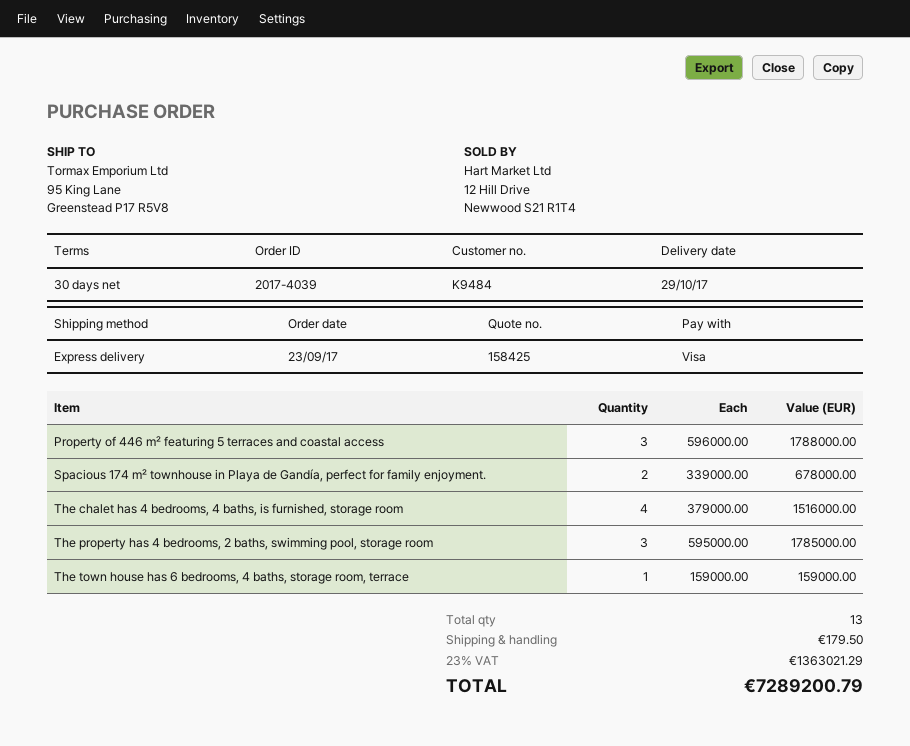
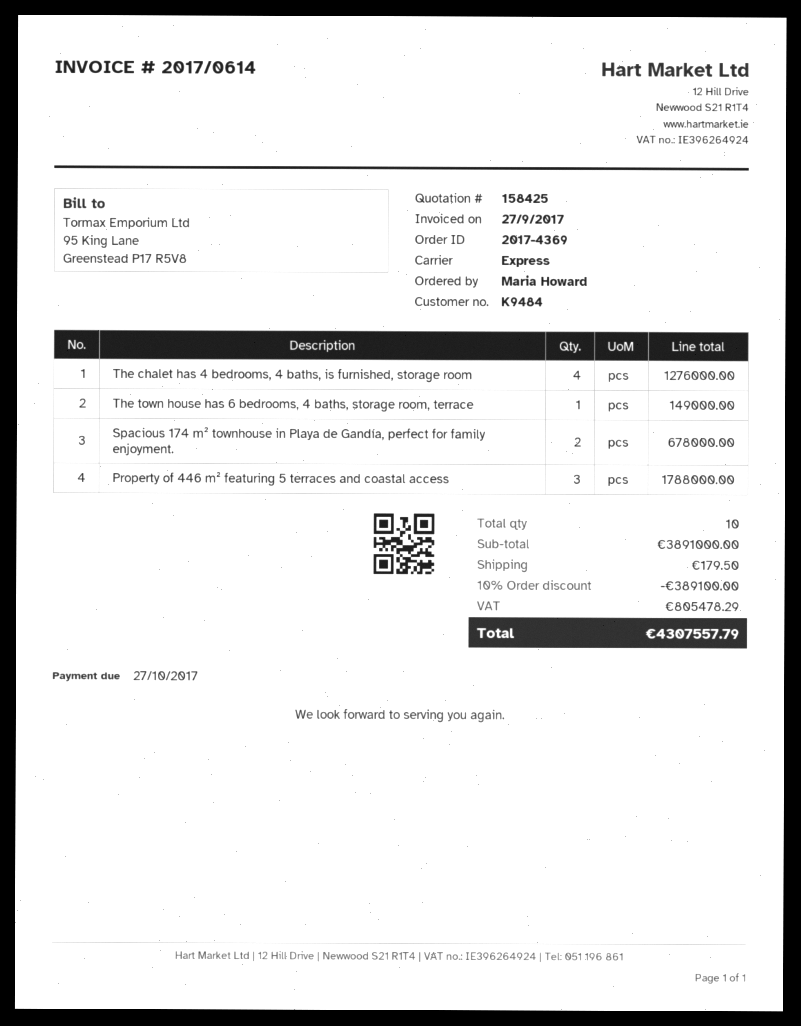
order number: 2017-4039 -> 2017-4369
The chalet has 4 bedrooms, 4 baths, is furnished, storage room: 4 for 1516000.00 -> 4 for 1276000.00
The property has 4 bedrooms, 2 baths, swimming pool, storage room: 3 for 1785000.00 -> none
The town house has 6 bedrooms, 4 baths, storage room, terrace: 1 for 159000.00 -> 1 for 149000.00
total quantity: 13 -> 10
discount: none -> 10% = 389100.00
tax: 1363021.29 -> 805478.29
total: 7289200.79 -> 4307557.79

